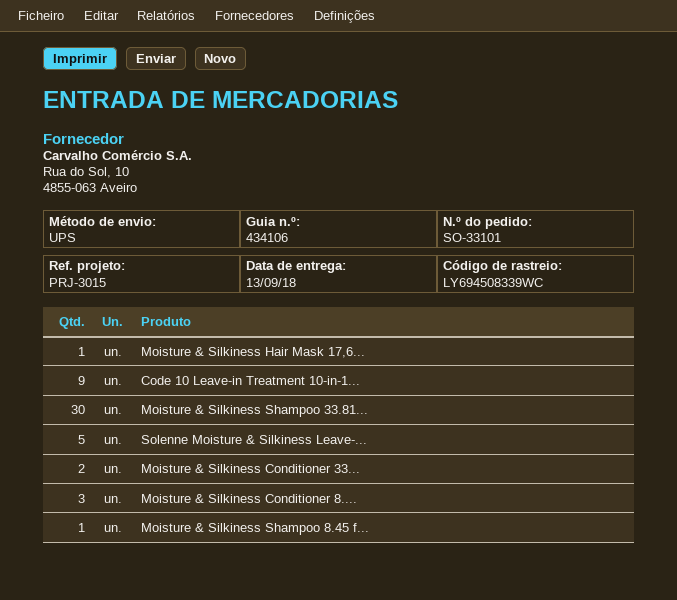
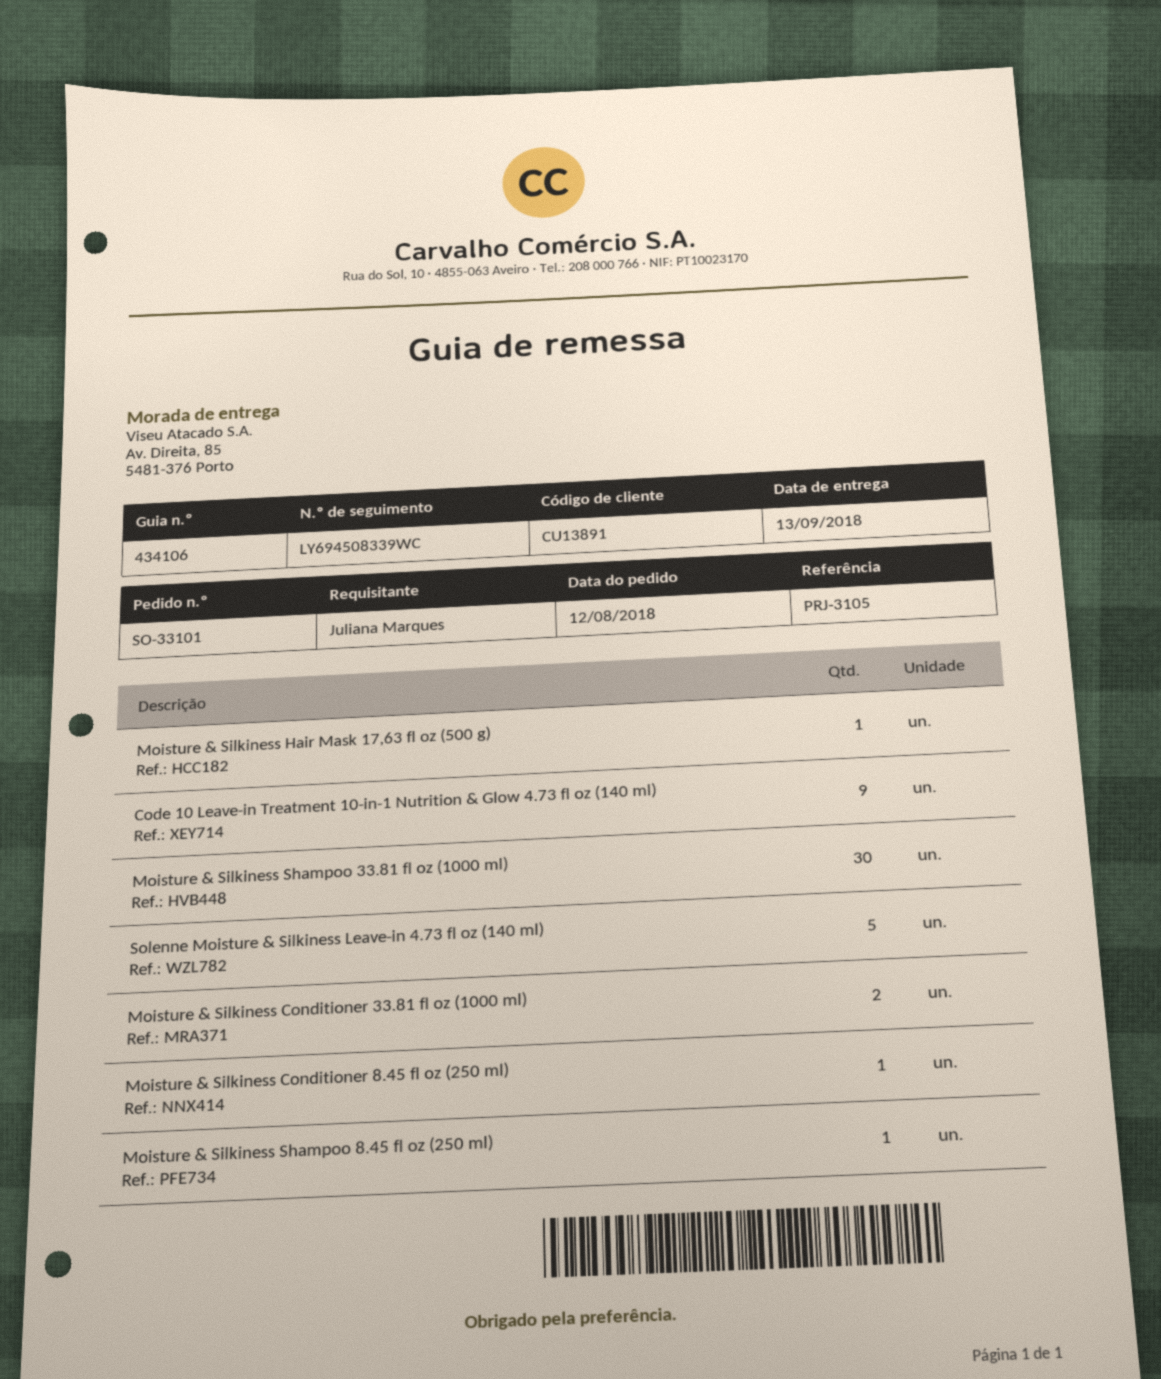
reference: PRJ-3015 -> PRJ-3105
Moisture & Silkiness Conditioner 8....: 3 -> 1

